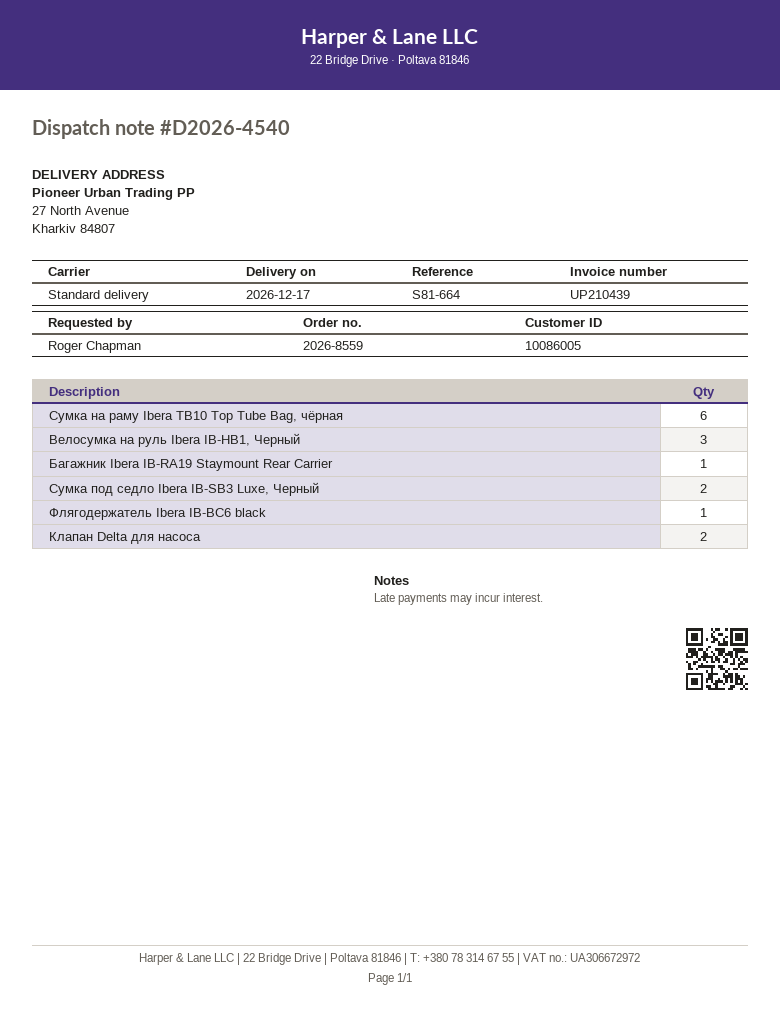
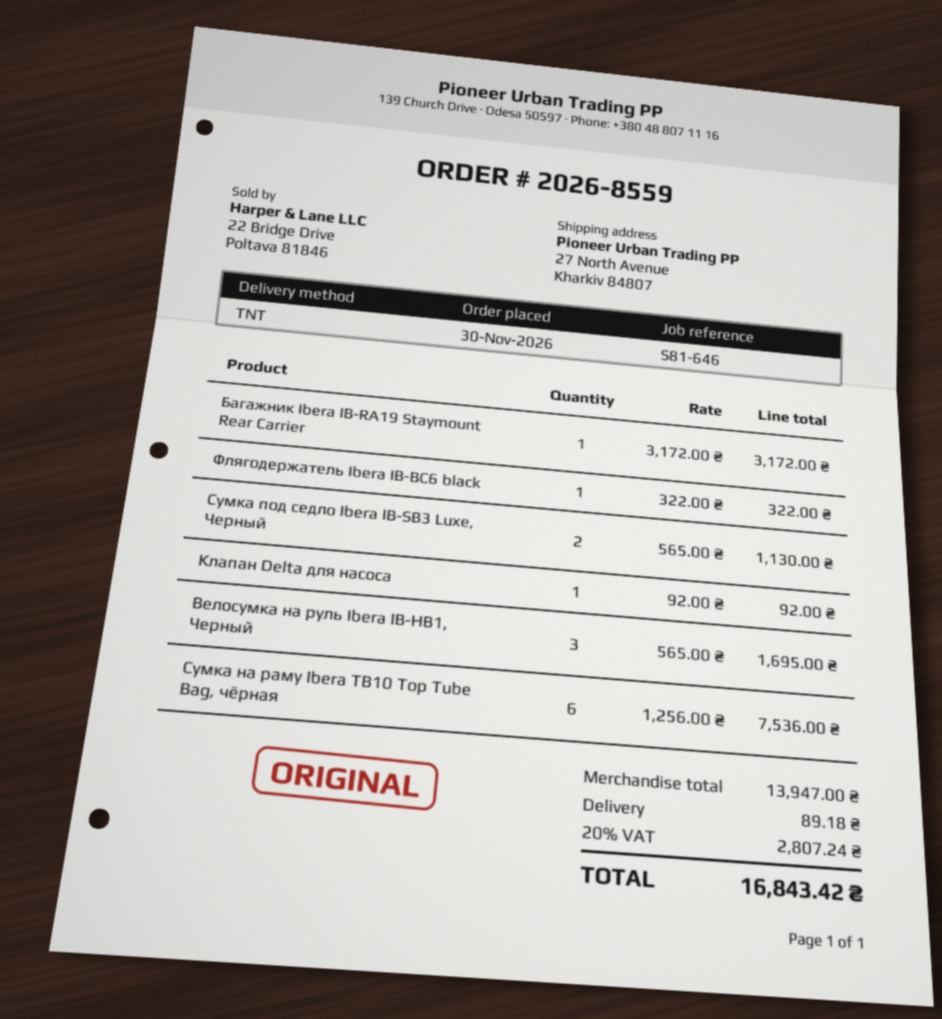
reference: S81-664 -> S81-646
shipping method: standard -> TNT
Клапан Delta для насоса: 2 -> 1

